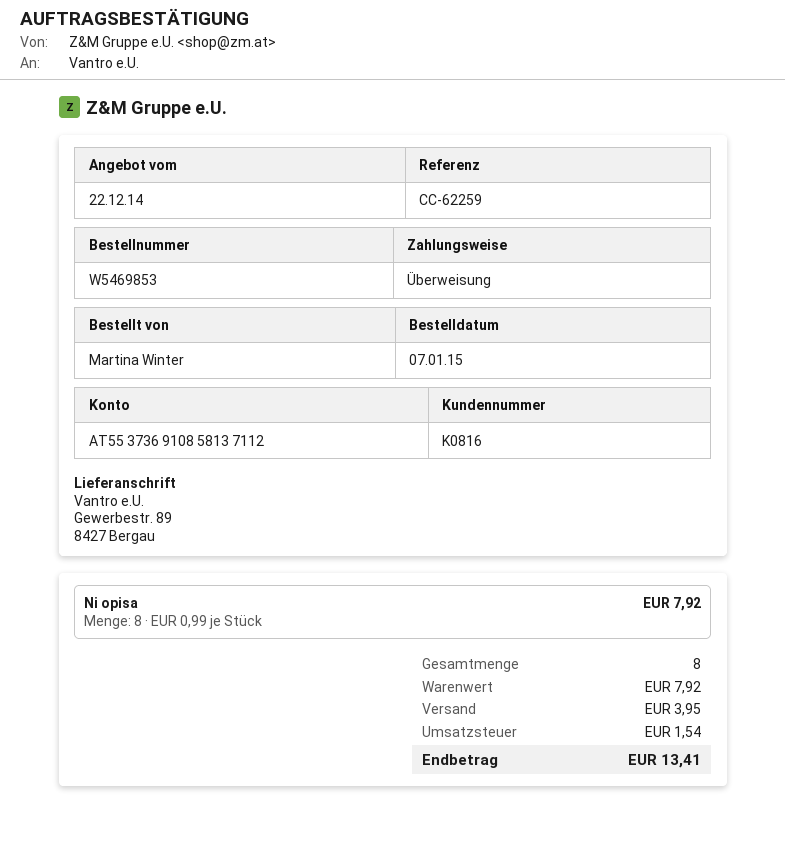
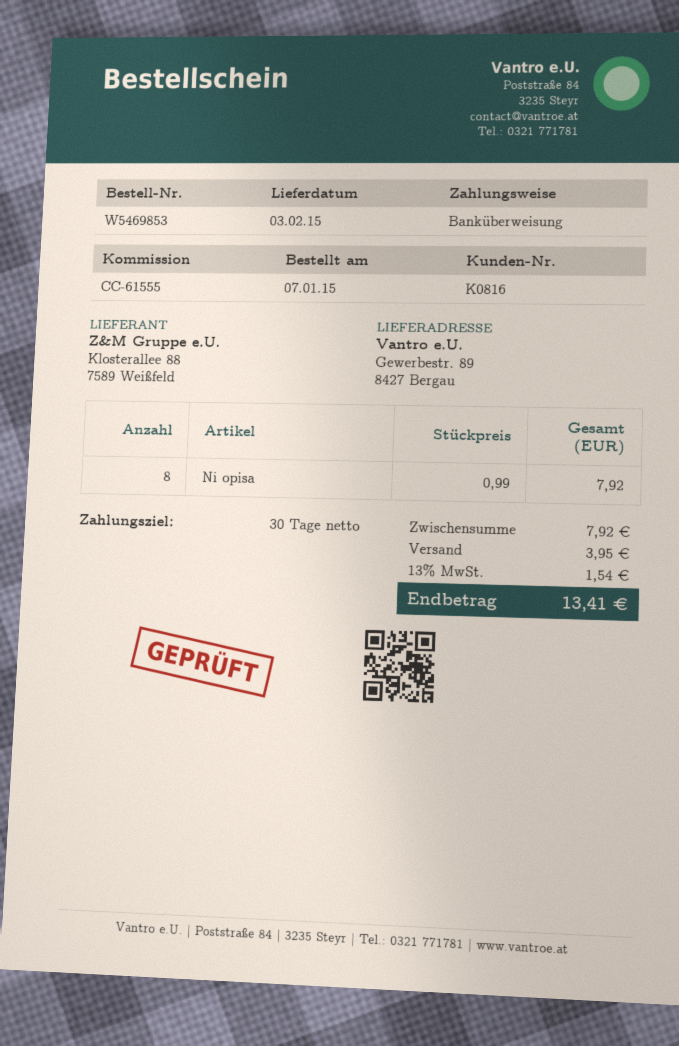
reference: CC-62259 -> CC-61555

